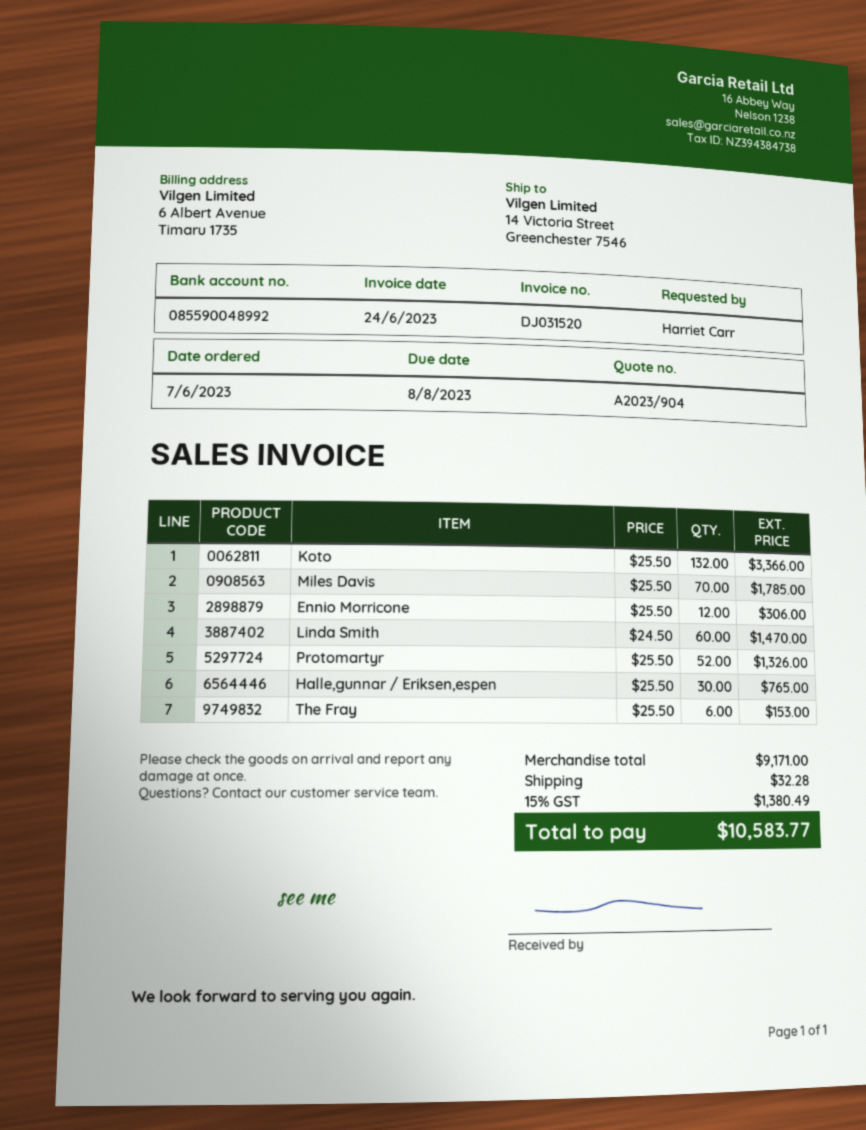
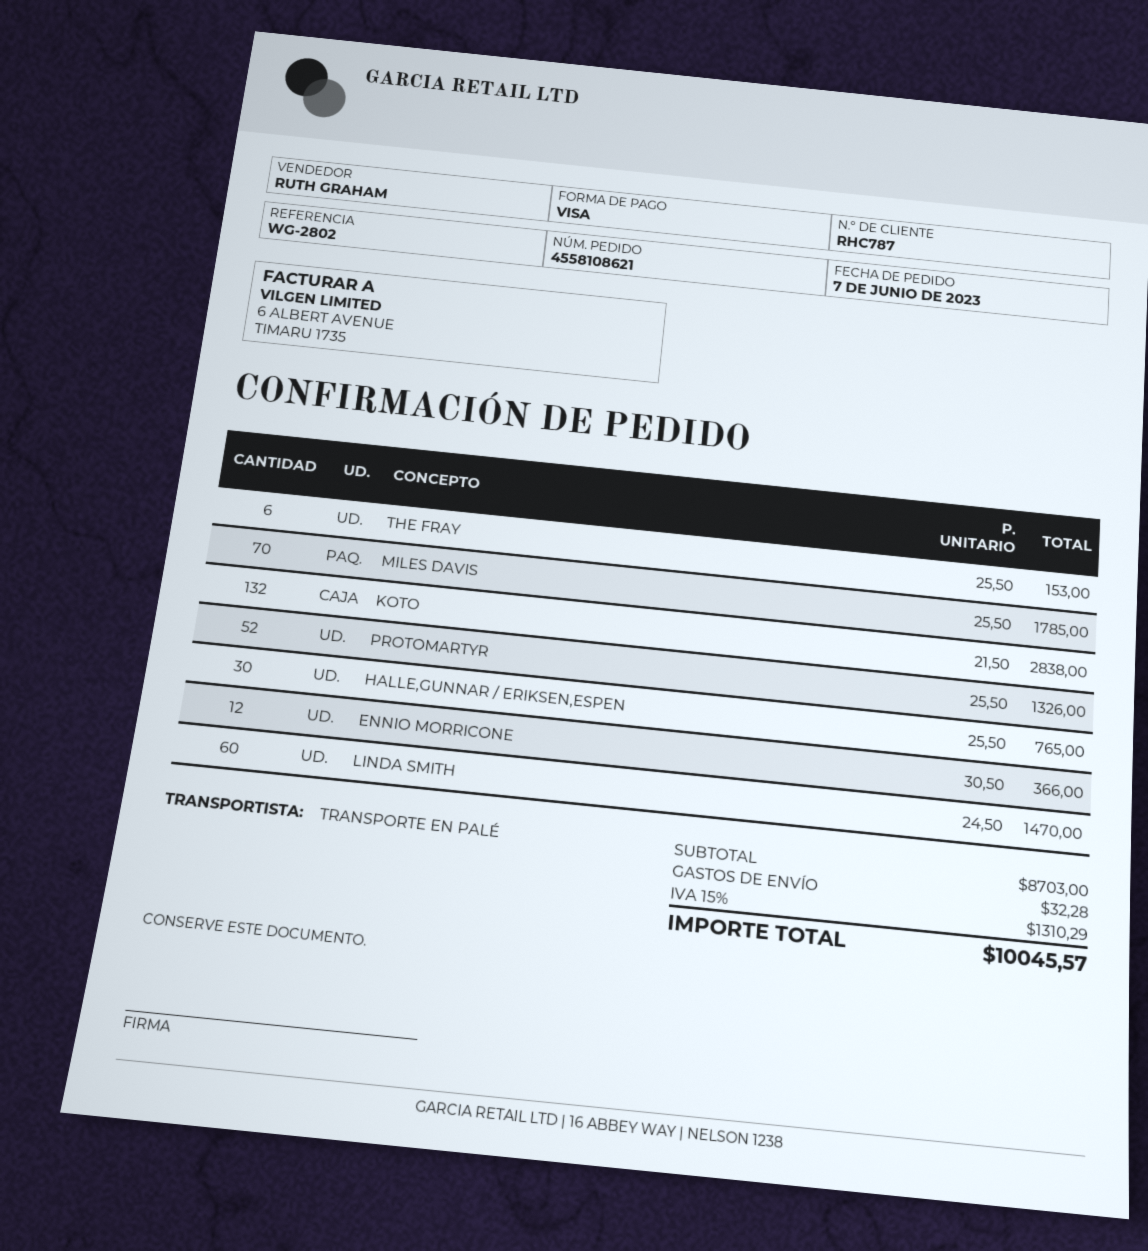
Koto: 132 x 25.50 = 3366.00 -> 132 x 21.50 = 2838.00
Ennio Morricone: 12 x 25.50 = 306.00 -> 12 x 30.50 = 366.00
subtotal: 9171.00 -> 8703.00
tax: 15% = 1380.49 -> 15% = 1310.29
total: 10583.77 -> 10045.57

